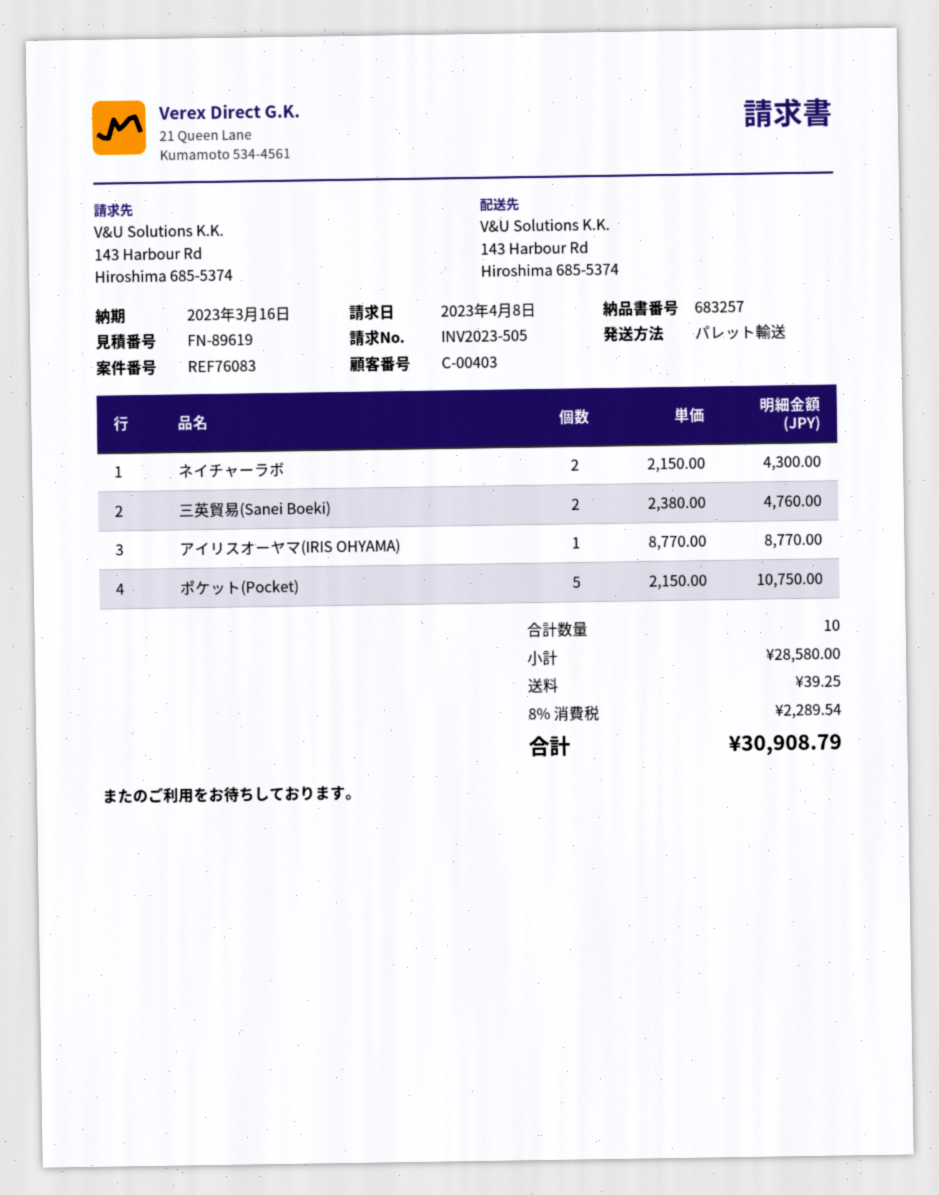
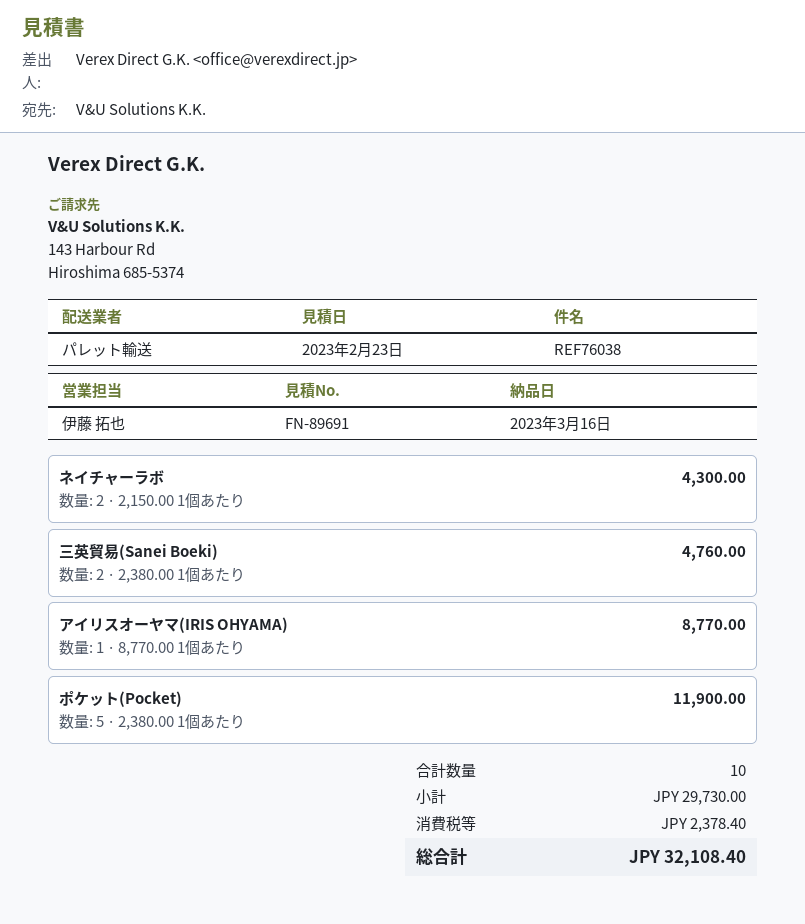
quote number: FN-89619 -> FN-89691
reference: REF76083 -> REF76038
ポケット(Pocket): 5 x 2150.00 = 10750.00 -> 5 x 2380.00 = 11900.00
subtotal: 28580.00 -> 29730.00
shipping: 39.25 -> none
tax: 2289.54 -> 2378.40
total: 30908.79 -> 32108.40

